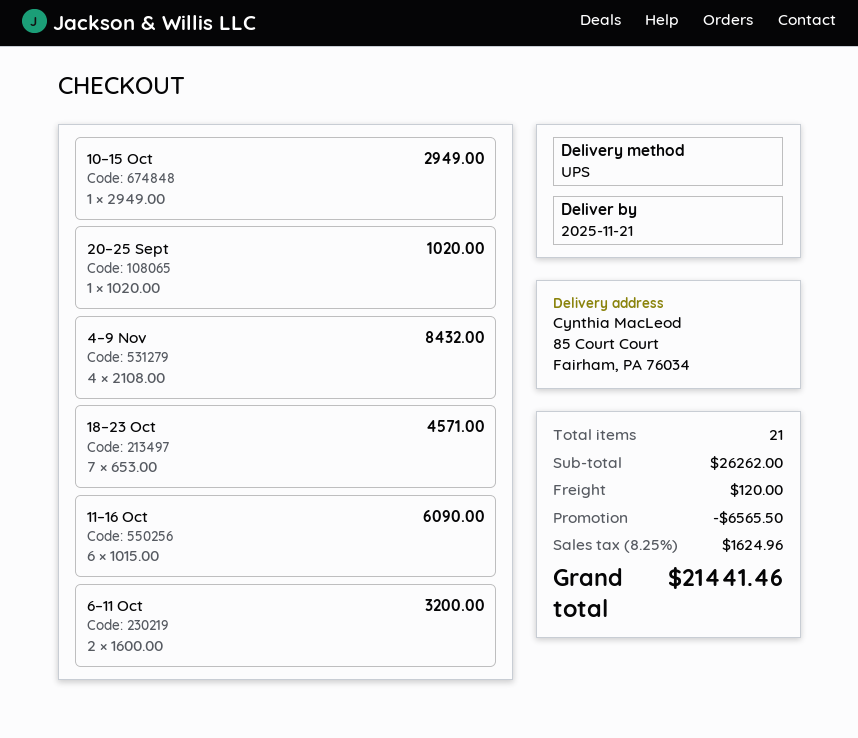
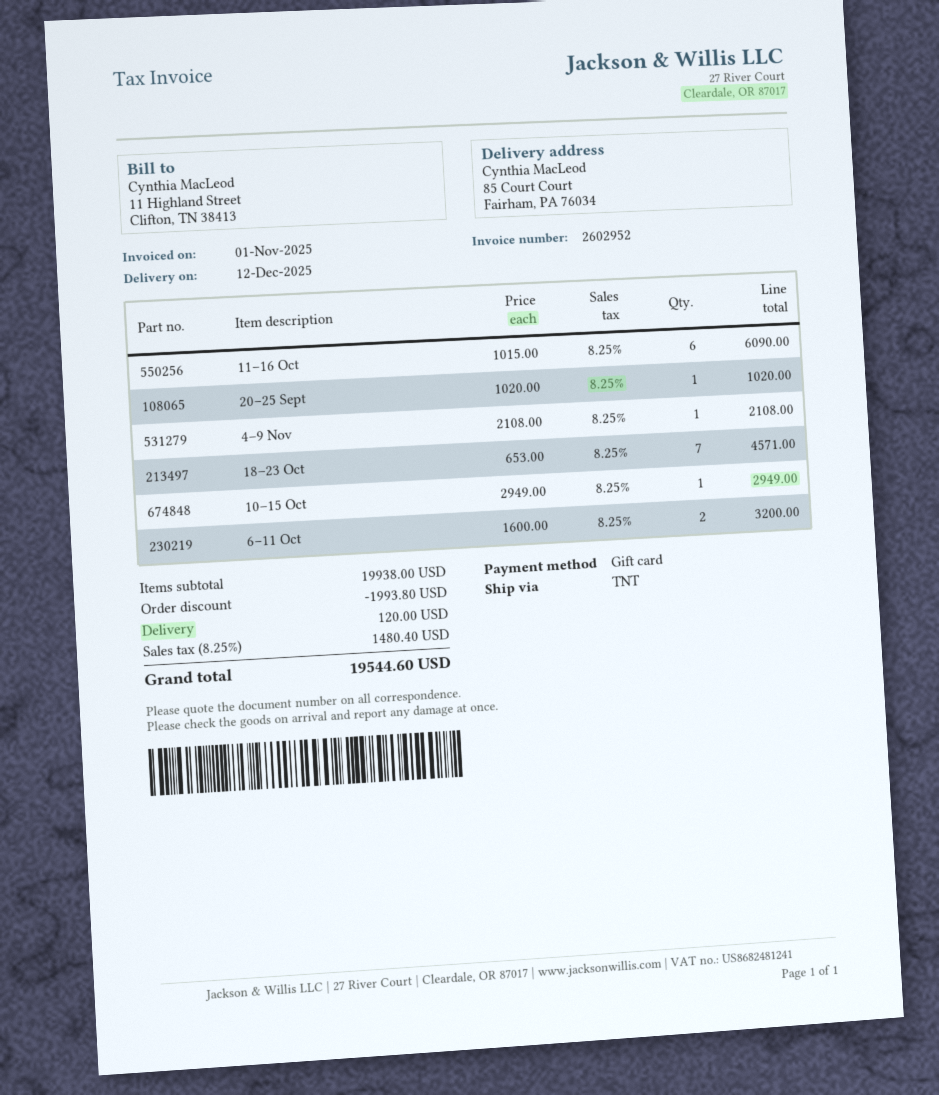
delivery date: 2025-11-21 -> 2025-12-12
shipping method: UPS -> TNT
4–9 Nov: 4 x 2108.00 = 8432.00 -> 1 x 2108.00 = 2108.00
subtotal: 26262.00 -> 19938.00
discount: 6565.50 -> 1993.80
tax: 8.25% = 1624.96 -> 8.25% = 1480.40
total: 21441.46 -> 19544.60

